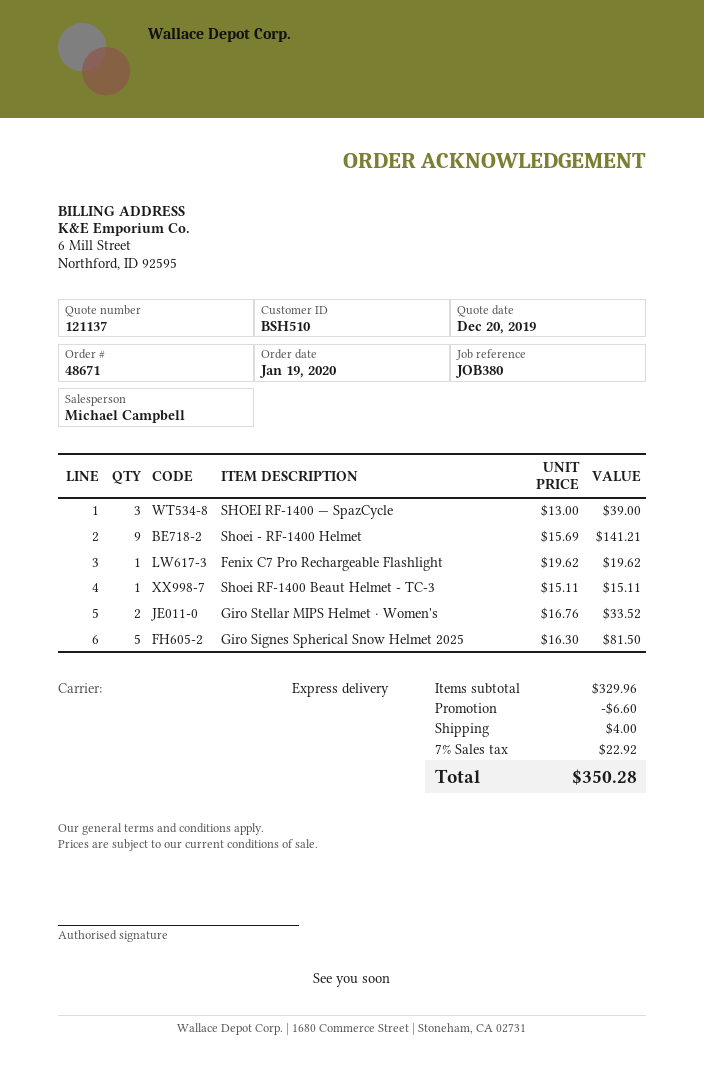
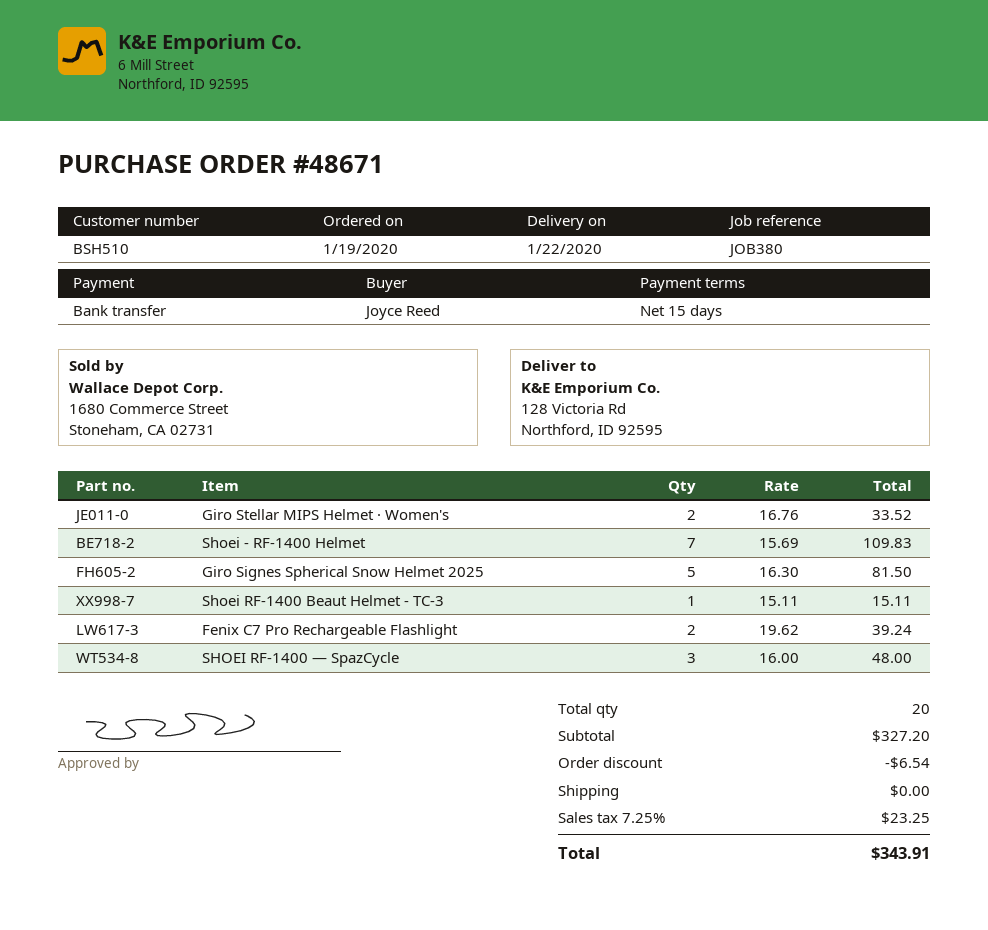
SHOEI RF-1400 — SpazCycle: 3 x 13.00 = 39.00 -> 3 x 16.00 = 48.00
Shoei - RF-1400 Helmet: 9 x 15.69 = 141.21 -> 7 x 15.69 = 109.83
Fenix C7 Pro Rechargeable Flashlight: 1 x 19.62 = 19.62 -> 2 x 19.62 = 39.24
subtotal: 329.96 -> 327.20
discount: 6.60 -> 6.54
shipping: 4.00 -> 0.00
tax: 7% = 22.92 -> 7.25% = 23.25
total: 350.28 -> 343.91

